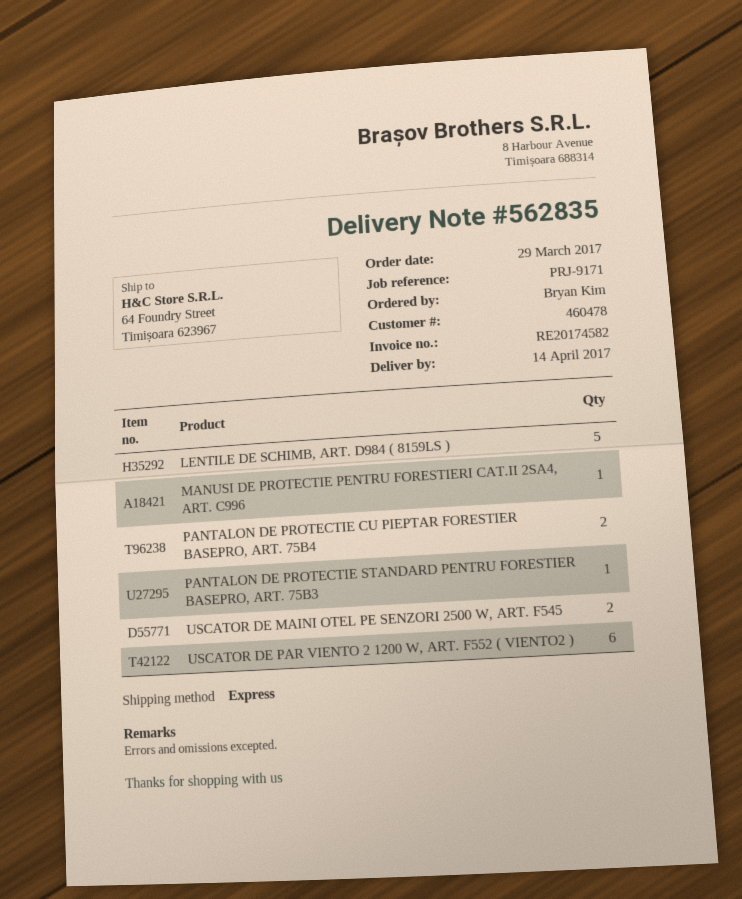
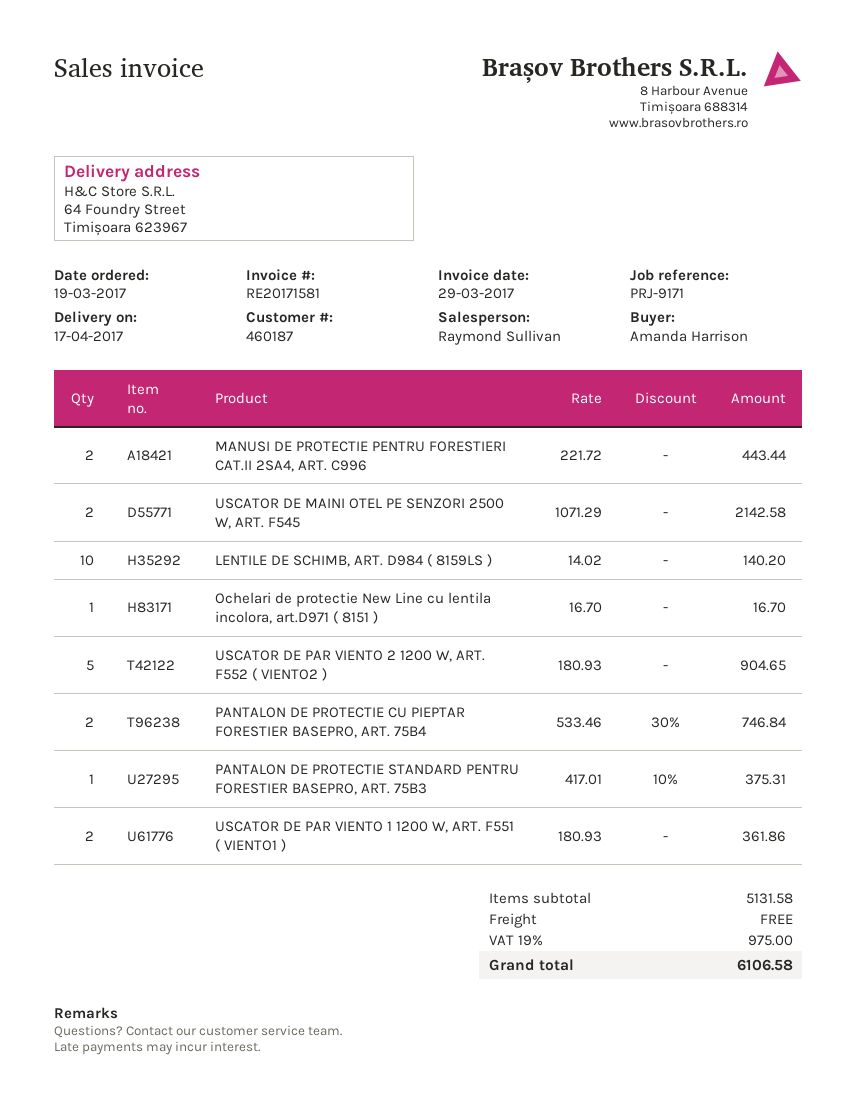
order date: 2017-03-29 -> 2017-03-19
delivery date: 2017-04-14 -> 2017-04-17
invoice number: RE20174582 -> RE20171581
customer number: 460478 -> 460187
ordered by: Bryan Kim -> Amanda Harrison
LENTILE DE SCHIMB, ART. D984 ( 8159LS ): 5 -> 10
MANUSI DE PROTECTIE PENTRU FORESTIERI CAT.II 2SA4, ART. C996: 1 -> 2
USCATOR DE PAR VIENTO 2 1200 W, ART. F552 ( VIENTO2 ): 6 -> 5
Ochelari de protectie New Line cu lentila incolora, art.D971 ( 8151 ): none -> 1
USCATOR DE PAR VIENTO 1 1200 W, ART. F551 ( VIENTO1 ): none -> 2

